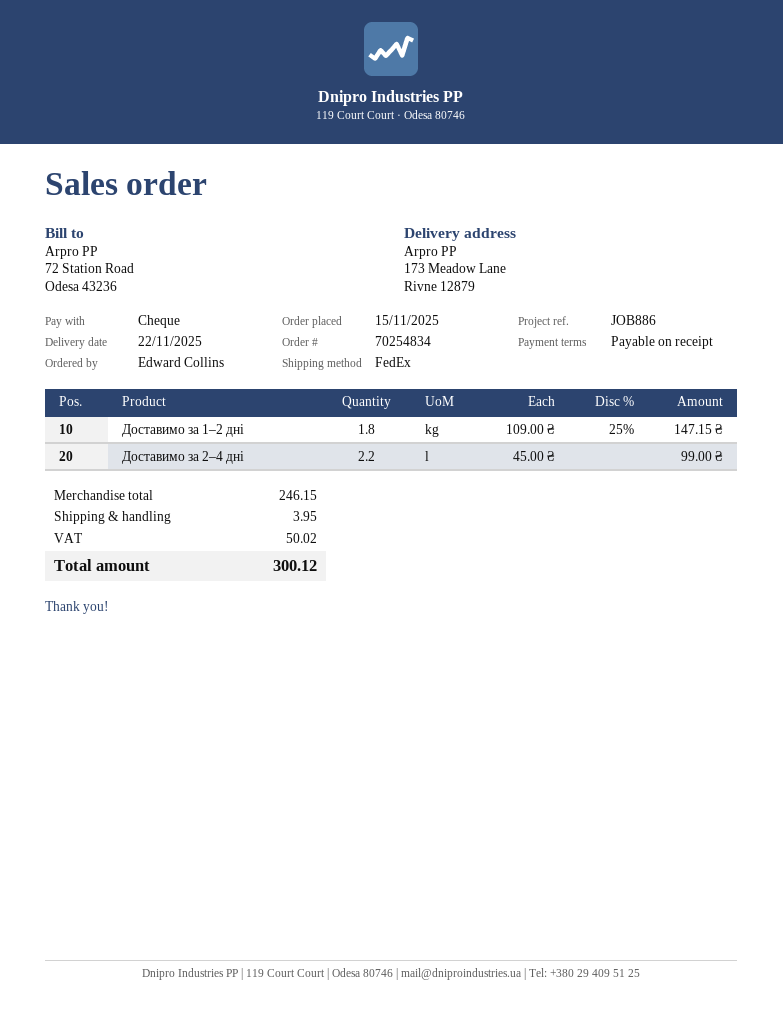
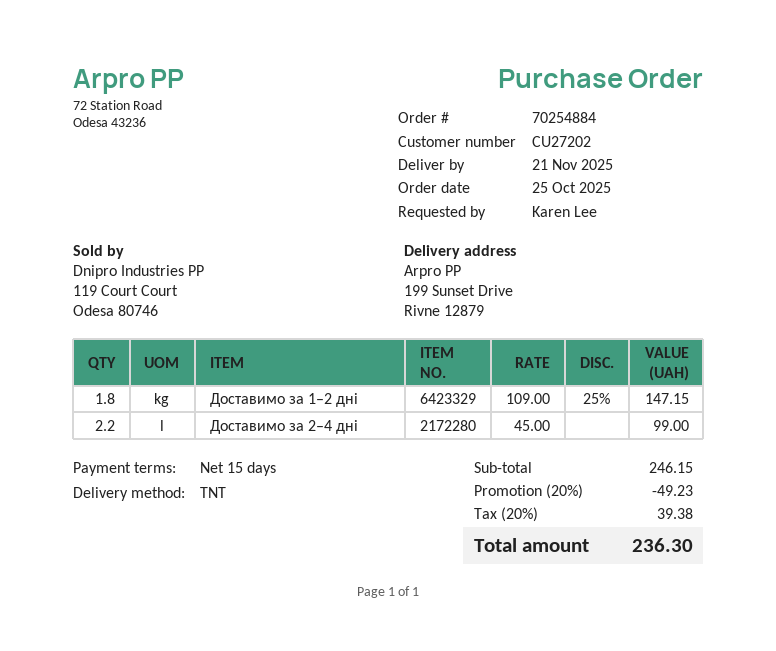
order number: 70254834 -> 70254884
order date: 2025-11-15 -> 2025-10-25
delivery date: 2025-11-22 -> 2025-11-21
payment terms: on receipt -> 15 days
ordered by: Edward Collins -> Karen Lee
shipping method: FedEx -> TNT
ship to: 173 Meadow Lane, Rivne 12879 -> 199 Sunset Drive, Rivne 12879
discount: none -> 20% = 49.23
shipping: 3.95 -> none
tax: 50.02 -> 39.38
total: 300.12 -> 236.30

